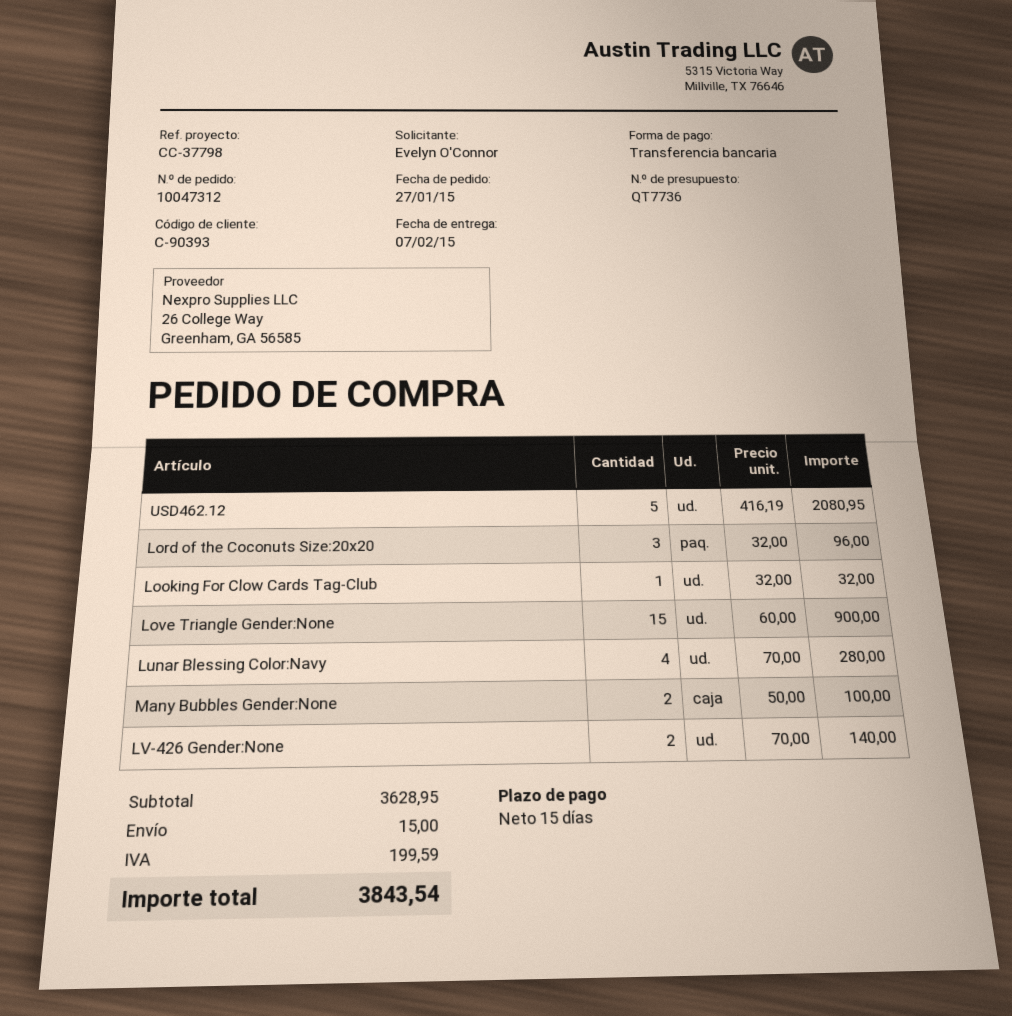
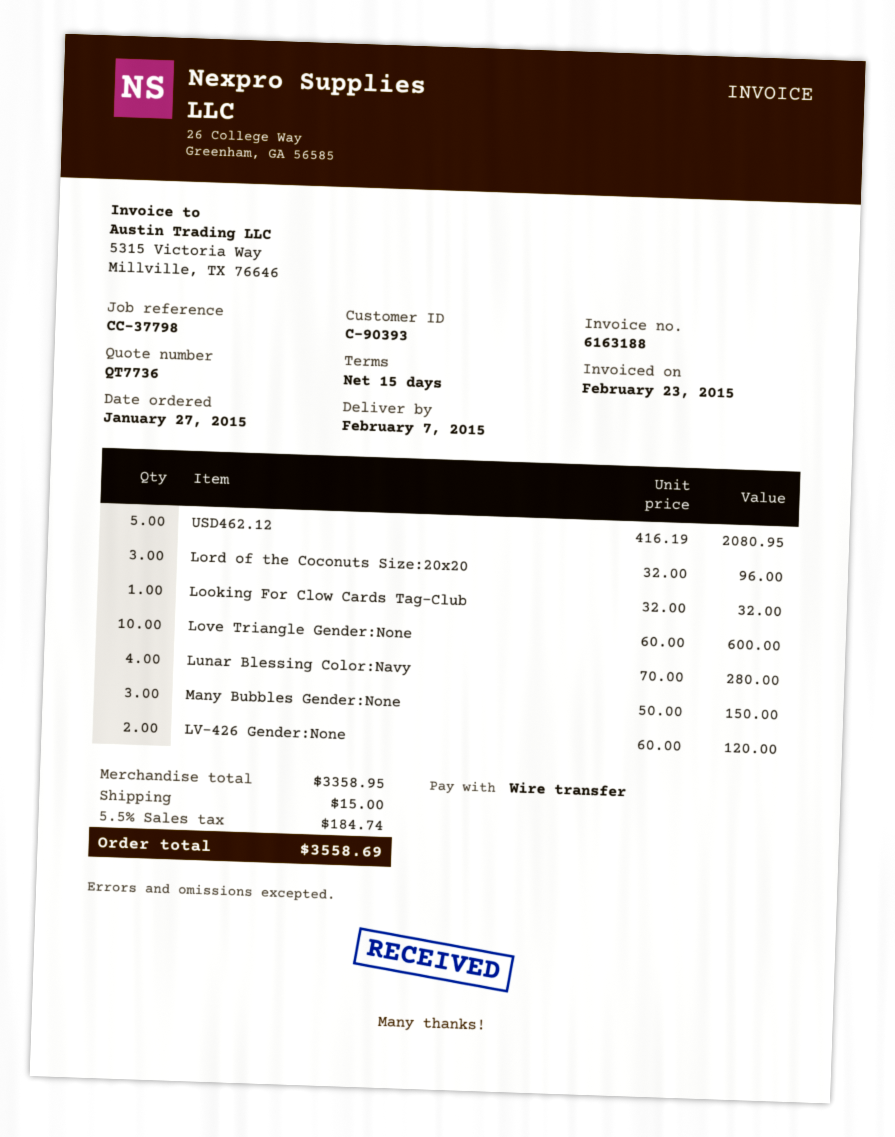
Love Triangle Gender:None: 15 x 60.00 = 900.00 -> 10 x 60.00 = 600.00
Many Bubbles Gender:None: 2 x 50.00 = 100.00 -> 3 x 50.00 = 150.00
LV-426 Gender:None: 2 x 70.00 = 140.00 -> 2 x 60.00 = 120.00
subtotal: 3628.95 -> 3358.95
tax: 199.59 -> 184.74
total: 3843.54 -> 3558.69

